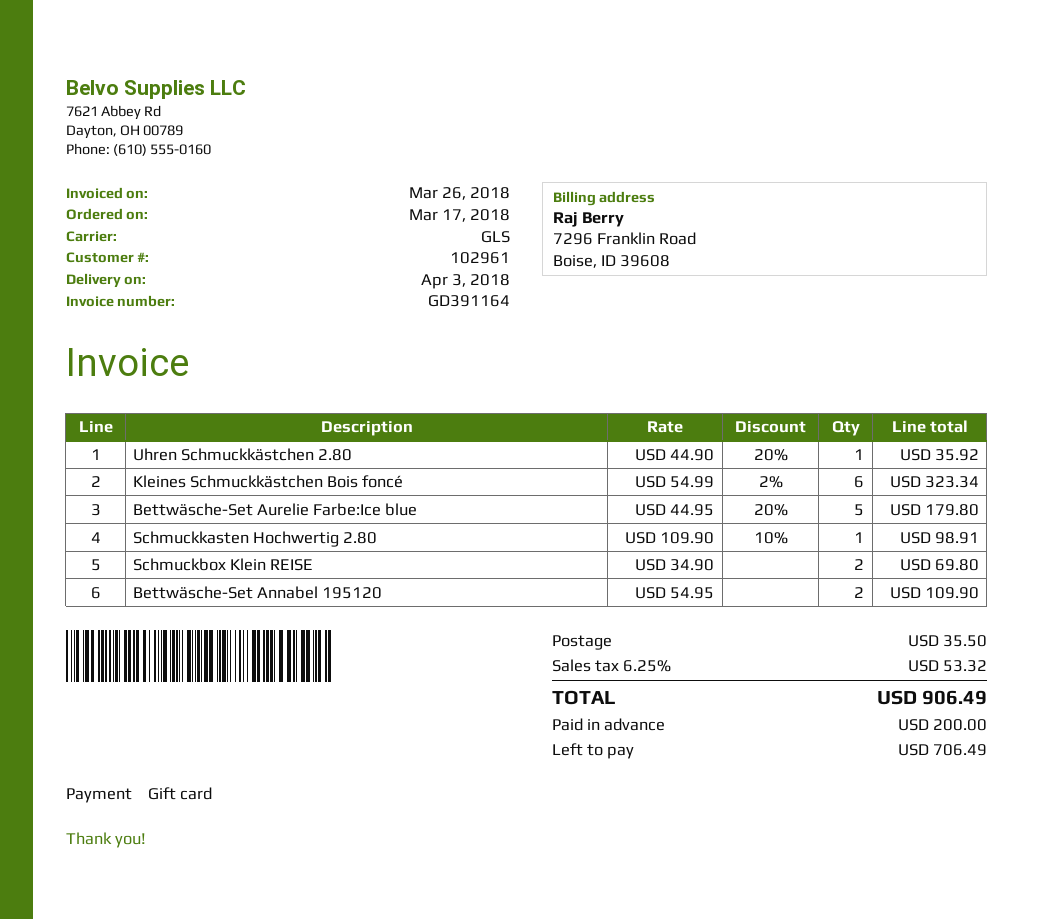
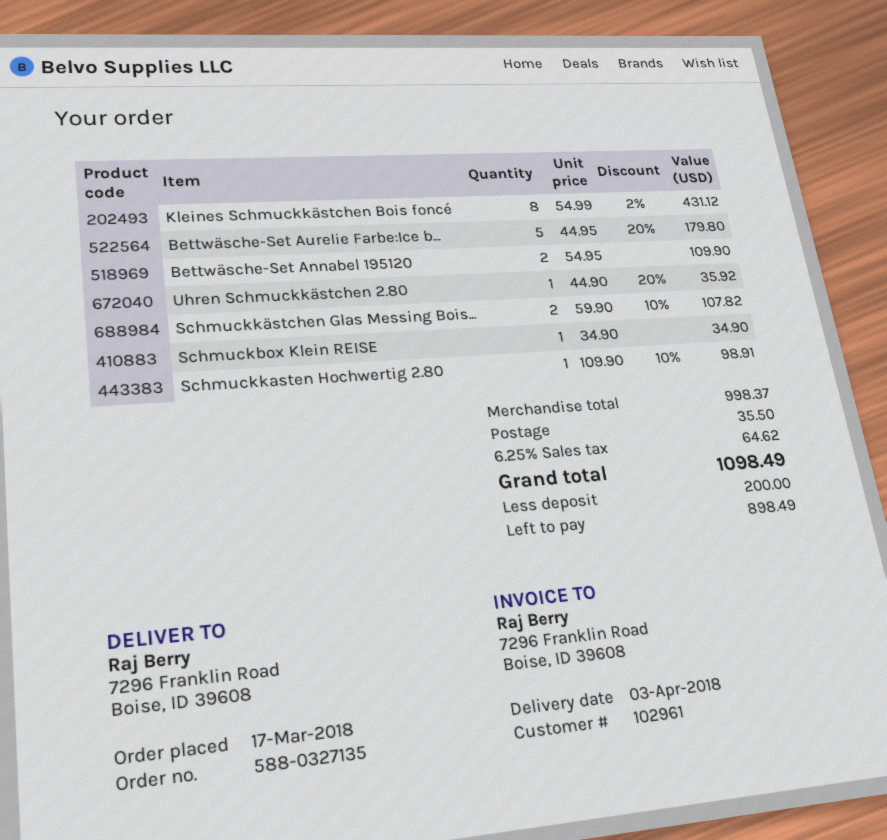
Kleines Schmuckkästchen Bois foncé: 6 x 54.99 - 2% = 323.34 -> 8 x 54.99 - 2% = 431.12
Schmuckbox Klein REISE: 2 x 34.90 = 69.80 -> 1 x 34.90 = 34.90
Schmuckkästchen Glas Messing Bois...: none -> 2 x 59.90 - 10% = 107.82
tax: 6.25% = 53.32 -> 6.25% = 64.62
total: 906.49 -> 1098.49
balance: 706.49 -> 898.49

